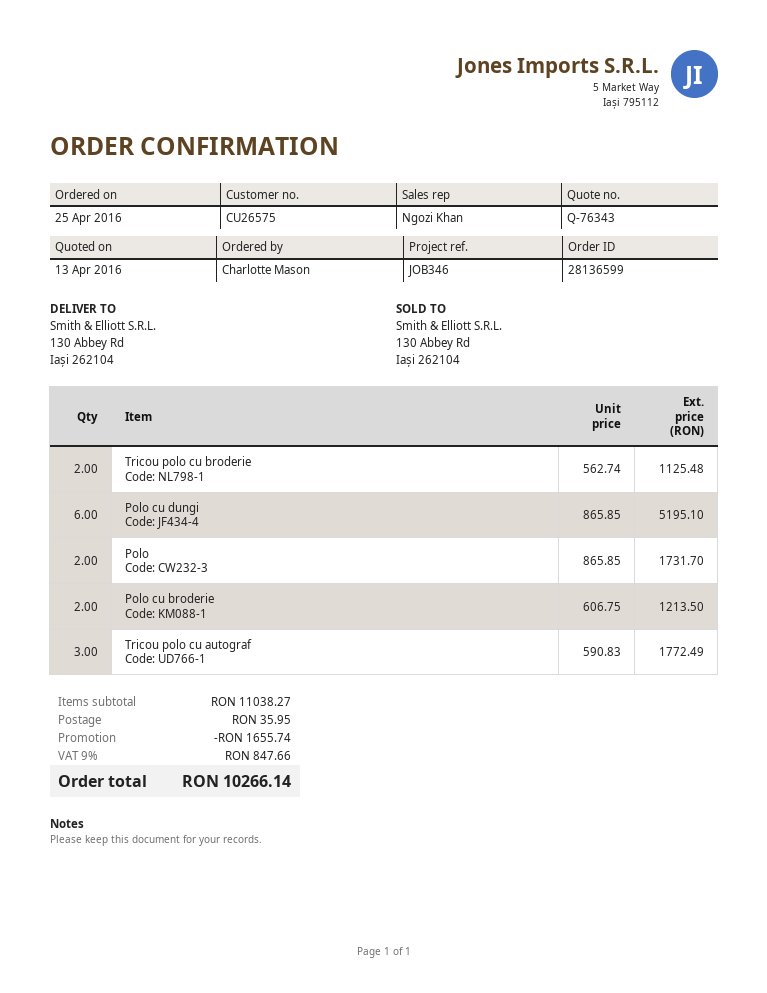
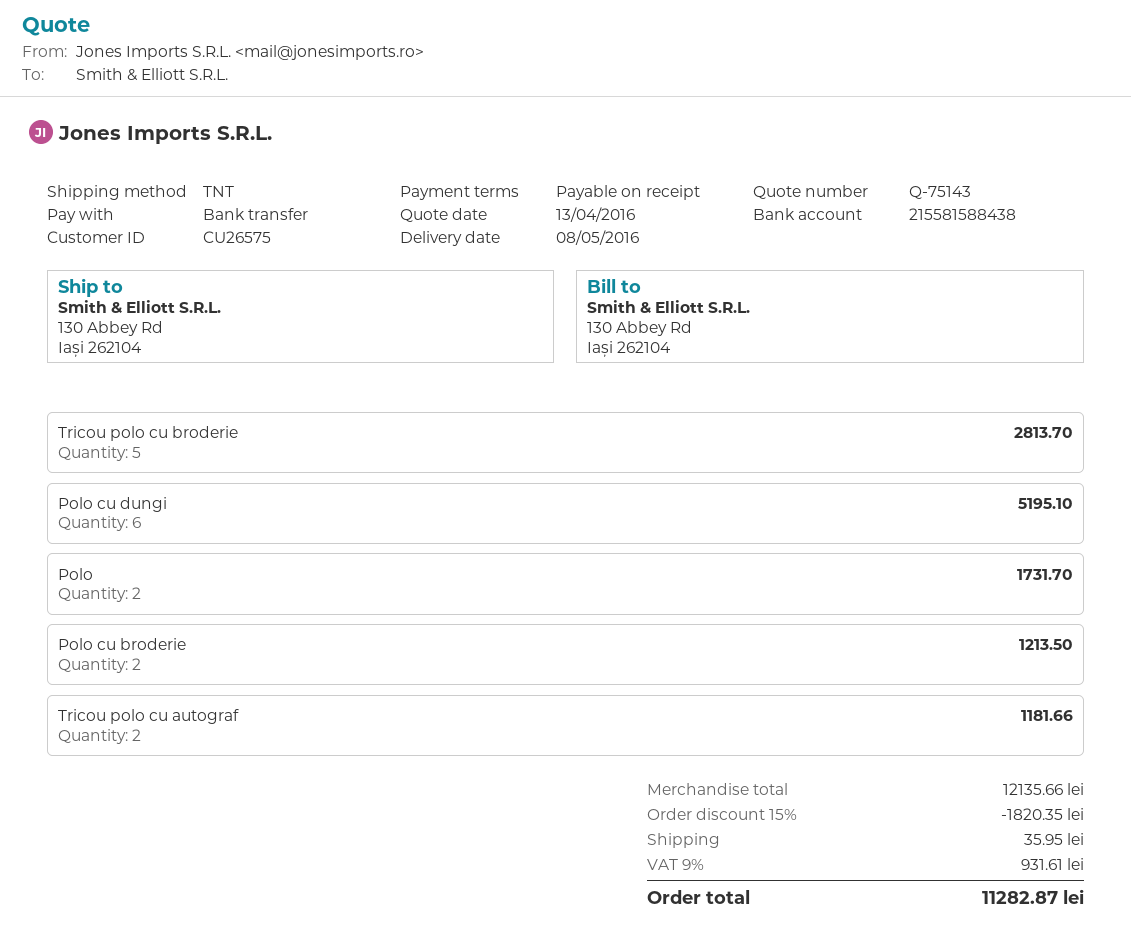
quote number: Q-76343 -> Q-75143
Tricou polo cu broderie: 2 for 1125.48 -> 5 for 2813.70
Tricou polo cu autograf: 3 for 1772.49 -> 2 for 1181.66
subtotal: 11038.27 -> 12135.66
discount: 1655.74 -> 1820.35
tax: 9% = 847.66 -> 9% = 931.61
total: 10266.14 -> 11282.87

